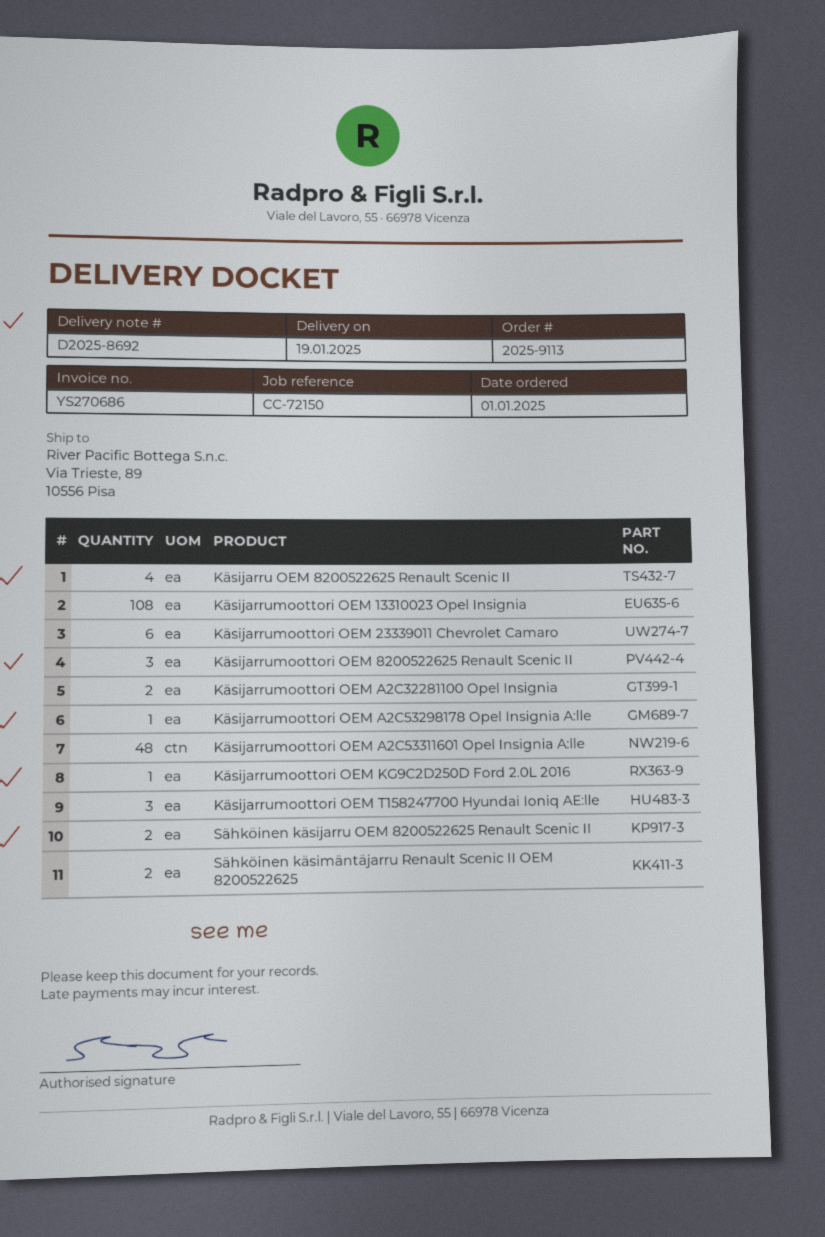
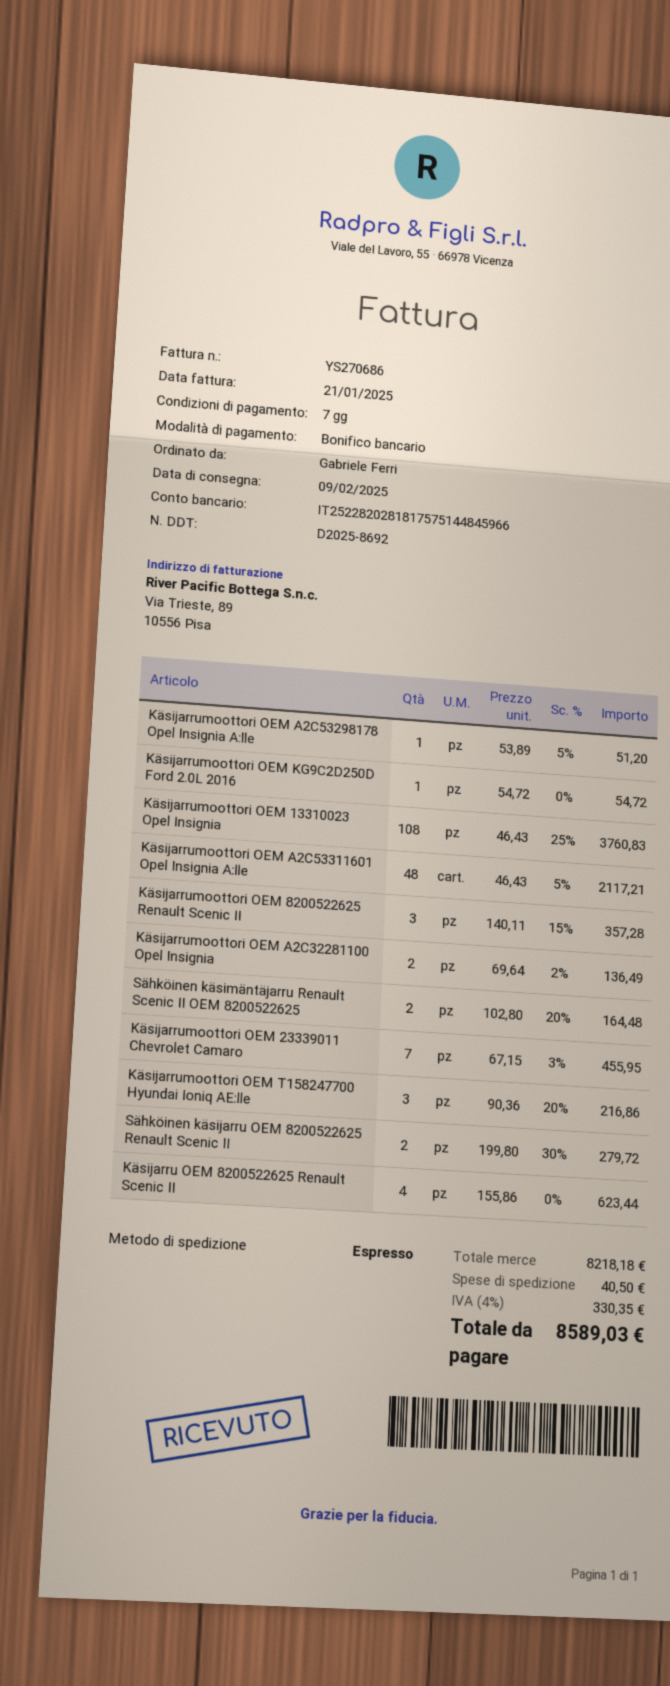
delivery date: 2025-01-19 -> 2025-02-09
Käsijarrumoottori OEM 23339011 Chevrolet Camaro: 6 -> 7

